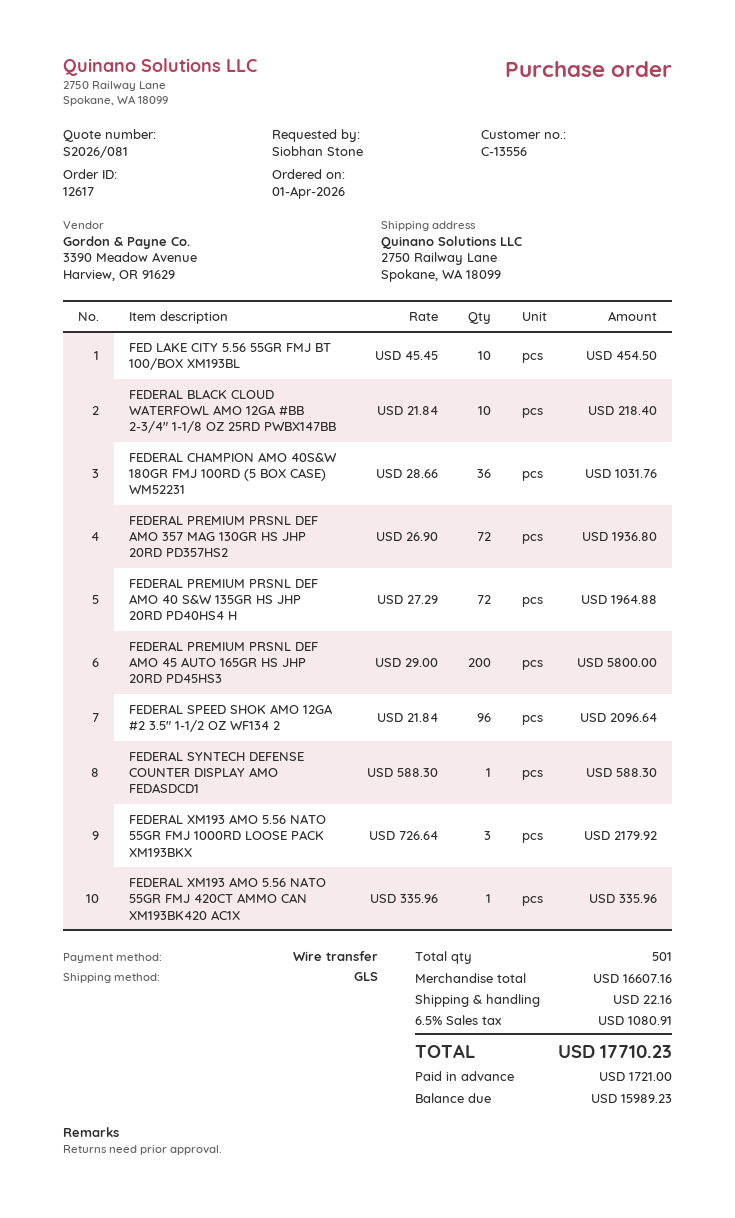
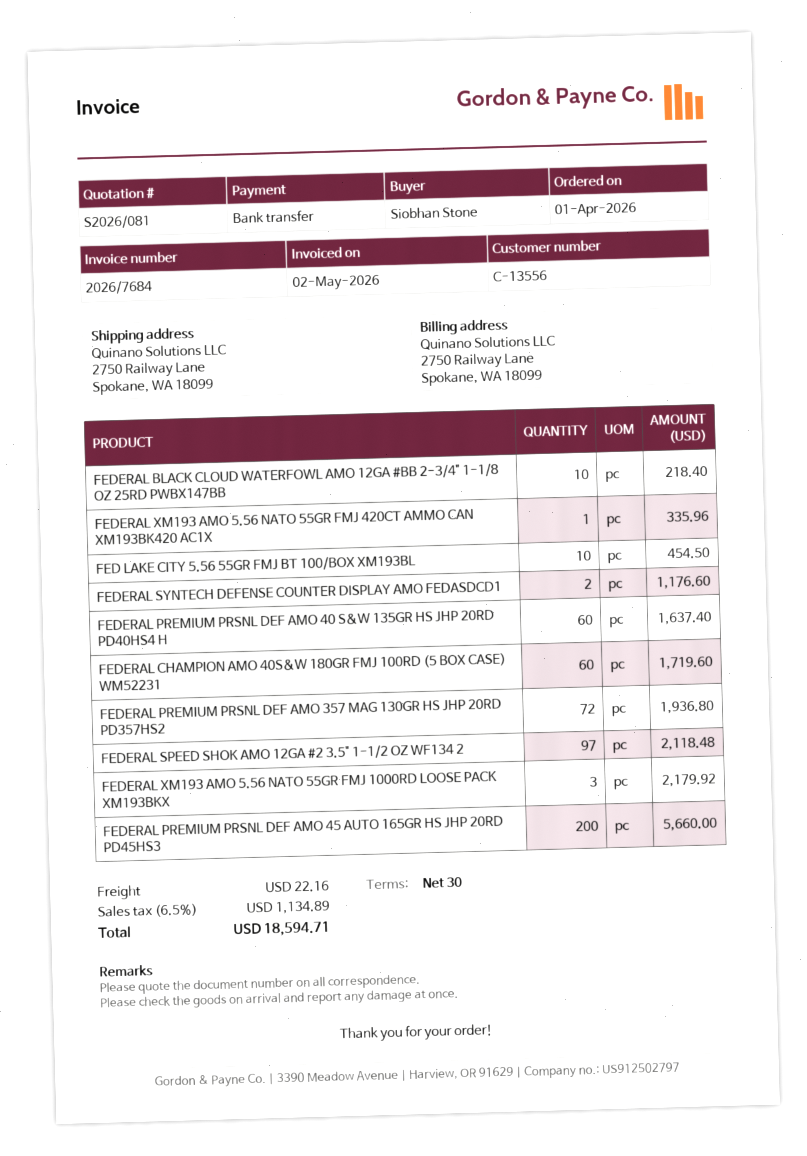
FEDERAL CHAMPION AMO 40S&W 180GR FMJ 100RD (5 BOX CASE) WM52231: 36 for 1031.76 -> 60 for 1719.60
FEDERAL PREMIUM PRSNL DEF AMO 40 S&W 135GR HS JHP 20RD PD40HS4 H: 72 for 1964.88 -> 60 for 1637.40
FEDERAL PREMIUM PRSNL DEF AMO 45 AUTO 165GR HS JHP 20RD PD45HS3: 200 for 5800.00 -> 200 for 5660.00
FEDERAL SPEED SHOK AMO 12GA #2 3.5" 1-1/2 OZ WF134 2: 96 for 2096.64 -> 97 for 2118.48
FEDERAL SYNTECH DEFENSE COUNTER DISPLAY AMO FEDASDCD1: 1 for 588.30 -> 2 for 1176.60
tax: 6.5% = 1080.91 -> 6.5% = 1134.89
total: 17710.23 -> 18594.71

